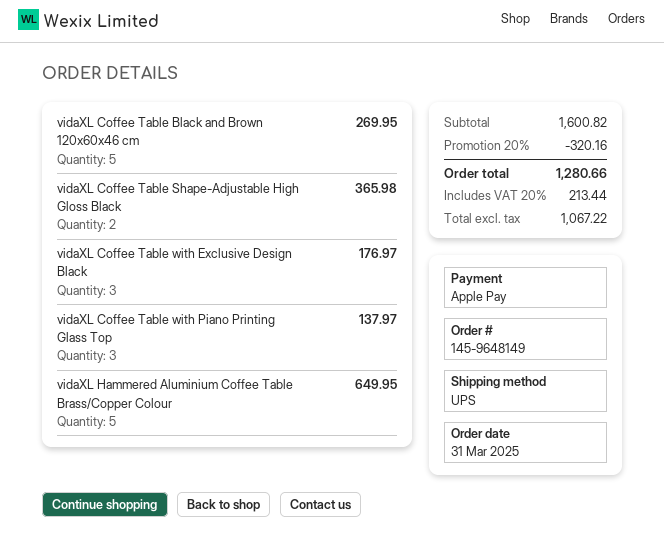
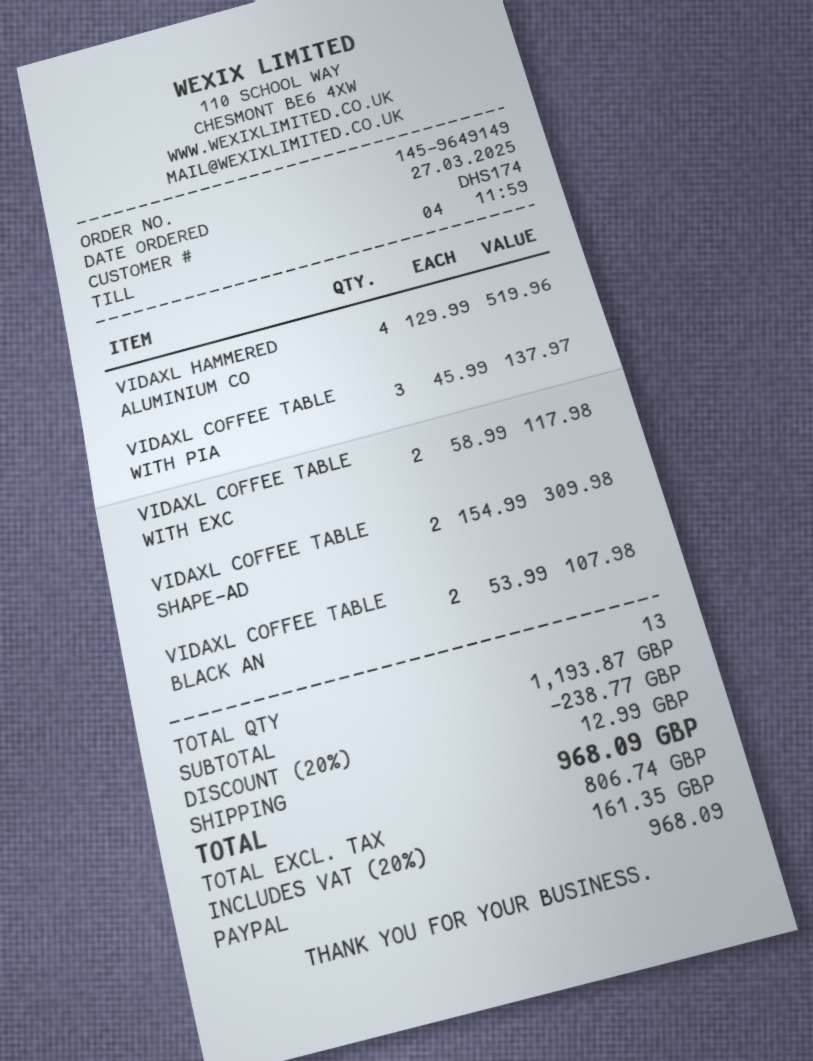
order number: 145-9648149 -> 145-9649149
order date: 2025-03-31 -> 2025-03-27
payment method: Apple Pay -> PayPal
vidaXL Coffee Table Black and Brown 120x60x46 cm: 5 for 269.95 -> 2 for 107.98
vidaXL Coffee Table Shape-Adjustable High Gloss Black: 2 for 365.98 -> 2 for 309.98
vidaXL Coffee Table with Exclusive Design Black: 3 for 176.97 -> 2 for 117.98
vidaXL Hammered Aluminium Coffee Table Brass/Copper Colour: 5 for 649.95 -> 4 for 519.96
subtotal: 1600.82 -> 1193.87
discount: 20% = 320.16 -> 20% = 238.77
shipping: none -> 12.99
net: 1067.22 -> 806.74
tax: 20% = 213.44 -> 20% = 161.35
total: 1280.66 -> 968.09

